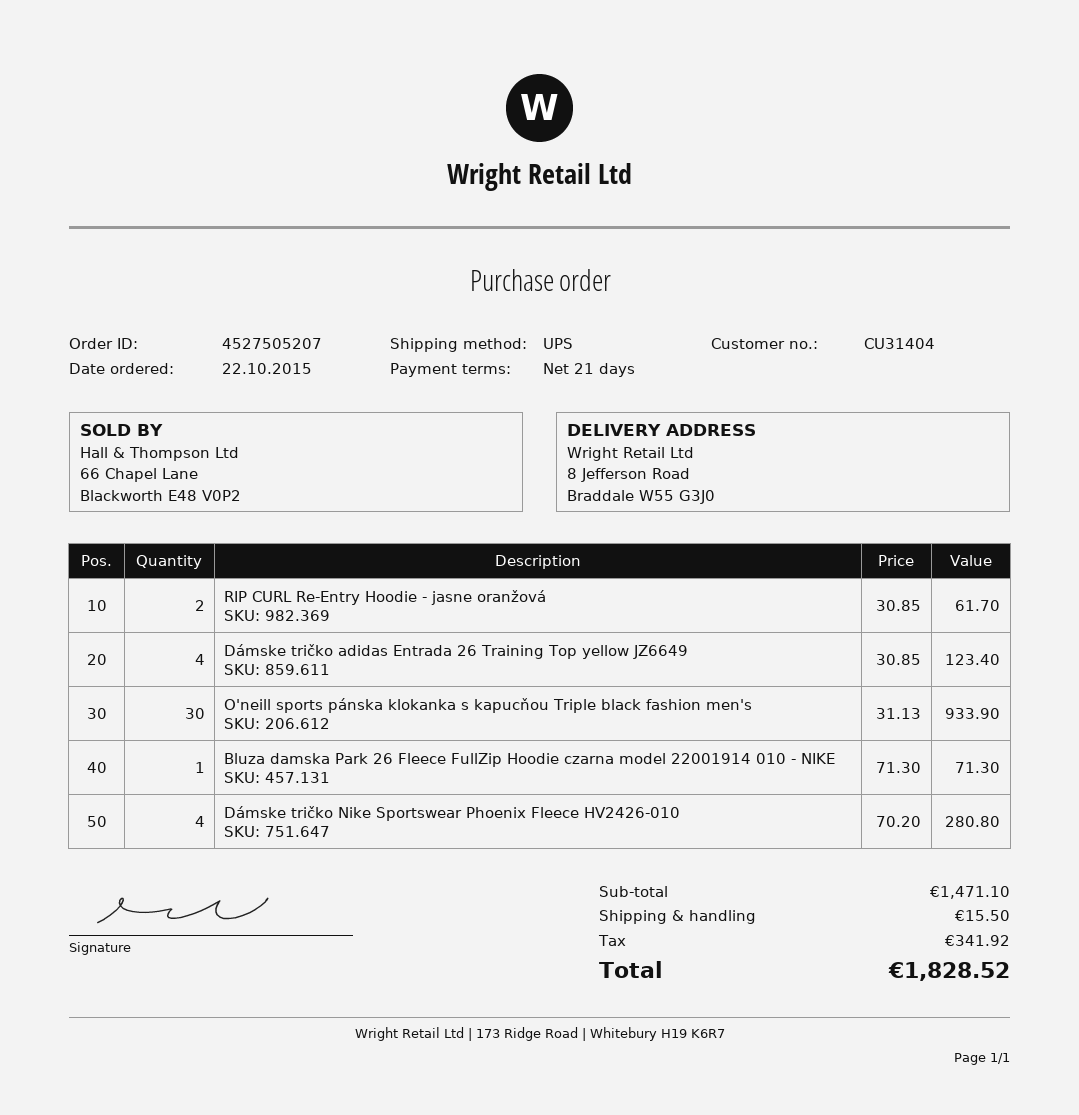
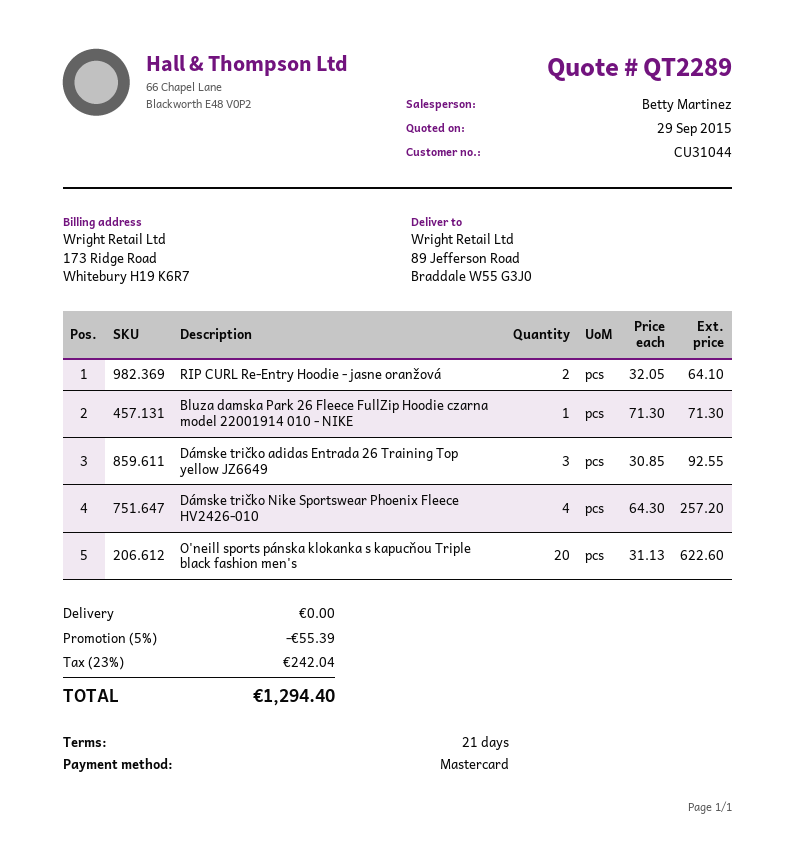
customer number: CU31404 -> CU31044
ship to: 8 Jefferson Road, Braddale W55 G3J0 -> 89 Jefferson Road, Braddale W55 G3J0
RIP CURL Re-Entry Hoodie - jasne oranžová: 2 x 30.85 = 61.70 -> 2 x 32.05 = 64.10
Dámske tričko adidas Entrada 26 Training Top yellow JZ6649: 4 x 30.85 = 123.40 -> 3 x 30.85 = 92.55
O'neill sports pánska klokanka s kapucňou Triple black fashion men's: 30 x 31.13 = 933.90 -> 20 x 31.13 = 622.60
Dámske tričko Nike Sportswear Phoenix Fleece HV2426-010: 4 x 70.20 = 280.80 -> 4 x 64.30 = 257.20
discount: none -> 5% = 55.39
shipping: 15.50 -> 0.00
tax: 341.92 -> 242.04
total: 1828.52 -> 1294.40

